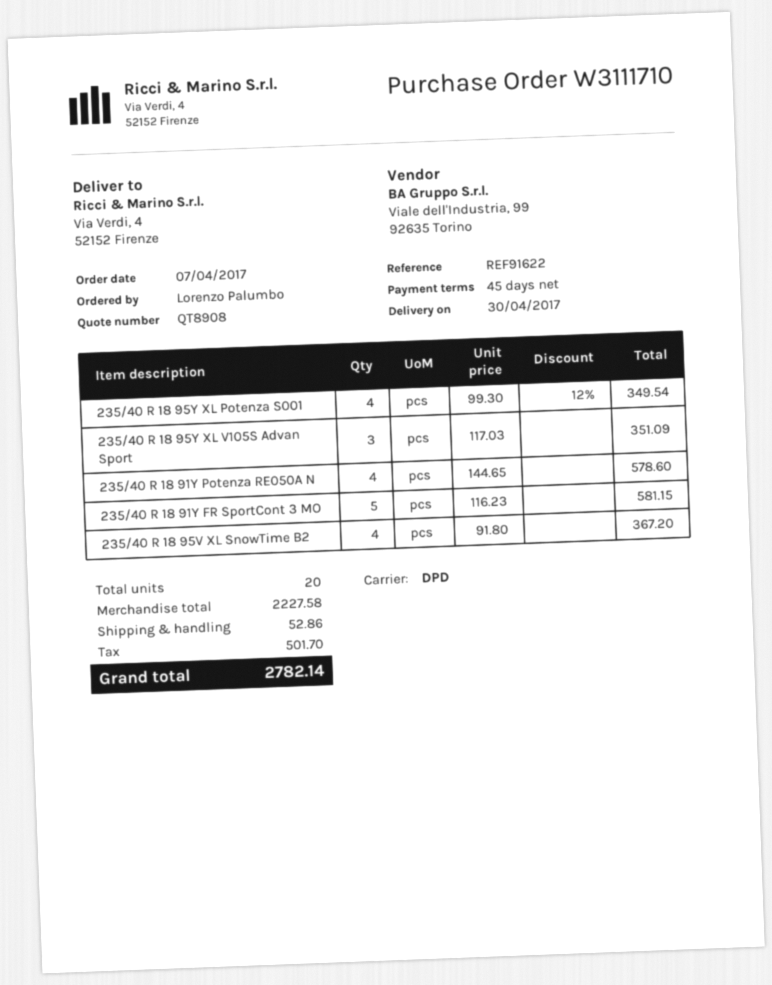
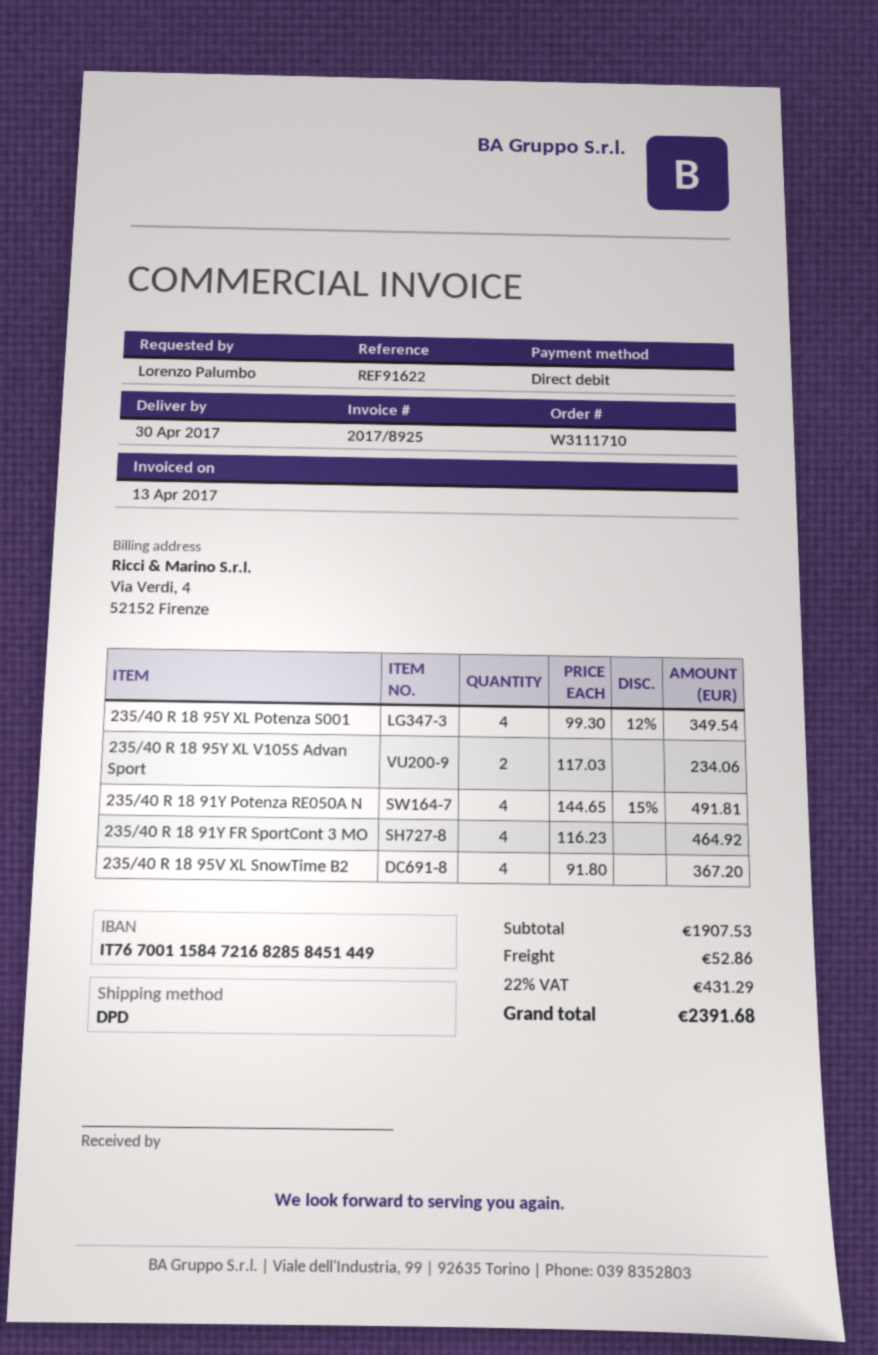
235/40 R 18 95Y XL V105S Advan Sport: 3 x 117.03 = 351.09 -> 2 x 117.03 = 234.06
235/40 R 18 91Y Potenza RE050A N: 4 x 144.65 = 578.60 -> 4 x 144.65 - 15% = 491.81
235/40 R 18 91Y FR SportCont 3 MO: 5 x 116.23 = 581.15 -> 4 x 116.23 = 464.92
subtotal: 2227.58 -> 1907.53
tax: 501.70 -> 431.29
total: 2782.14 -> 2391.68

